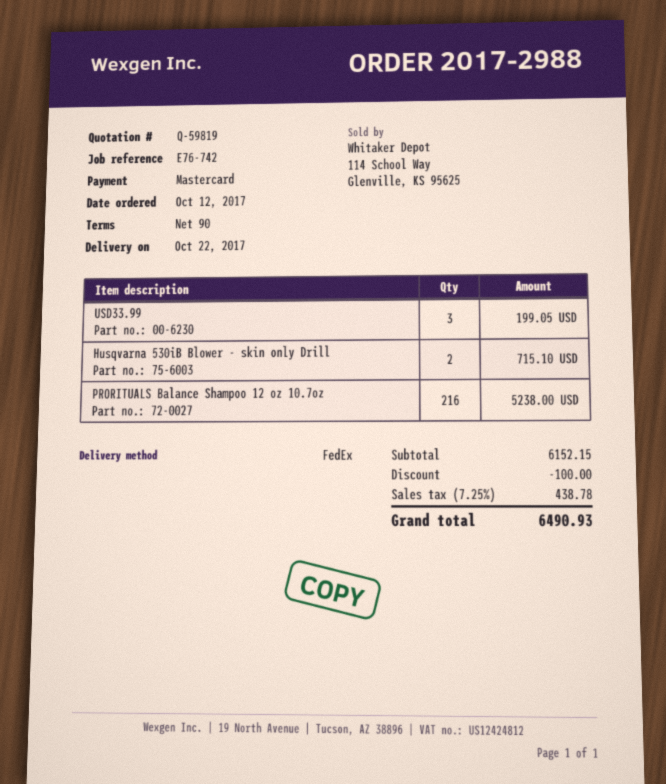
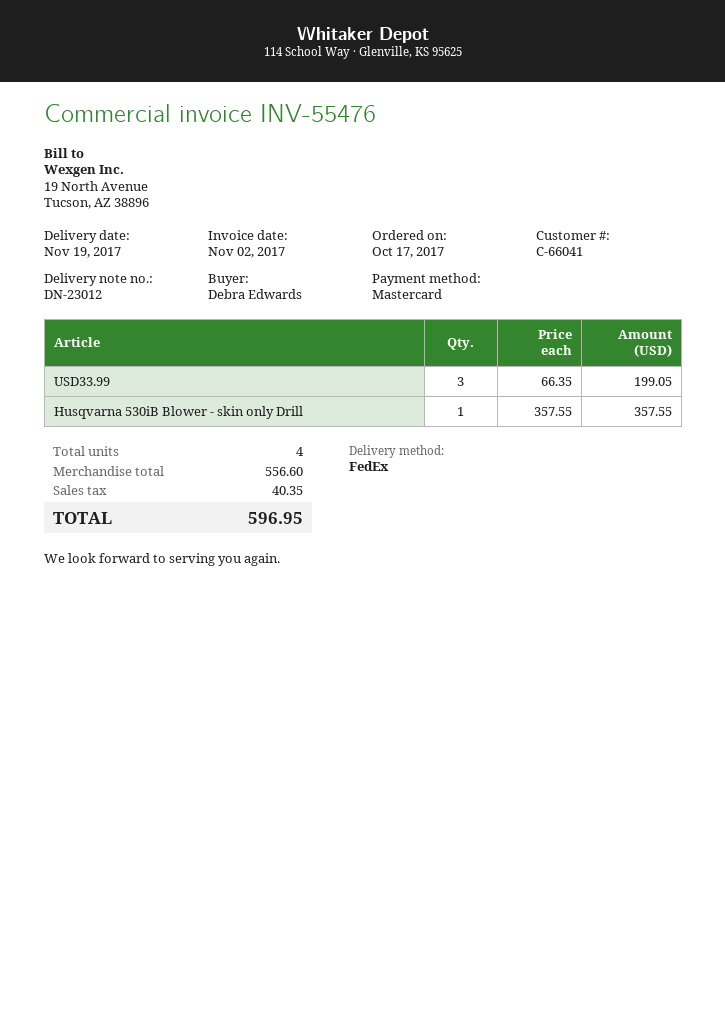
order date: 2017-10-12 -> 2017-10-17
delivery date: 2017-10-22 -> 2017-11-19
Husqvarna 530iB Blower - skin only Drill: 2 for 715.10 -> 1 for 357.55
PRORITUALS Balance Shampoo 12 oz 10.7oz: 216 for 5238.00 -> none
subtotal: 6152.15 -> 556.60
discount: 100.00 -> none
tax: 438.78 -> 40.35
total: 6490.93 -> 596.95

